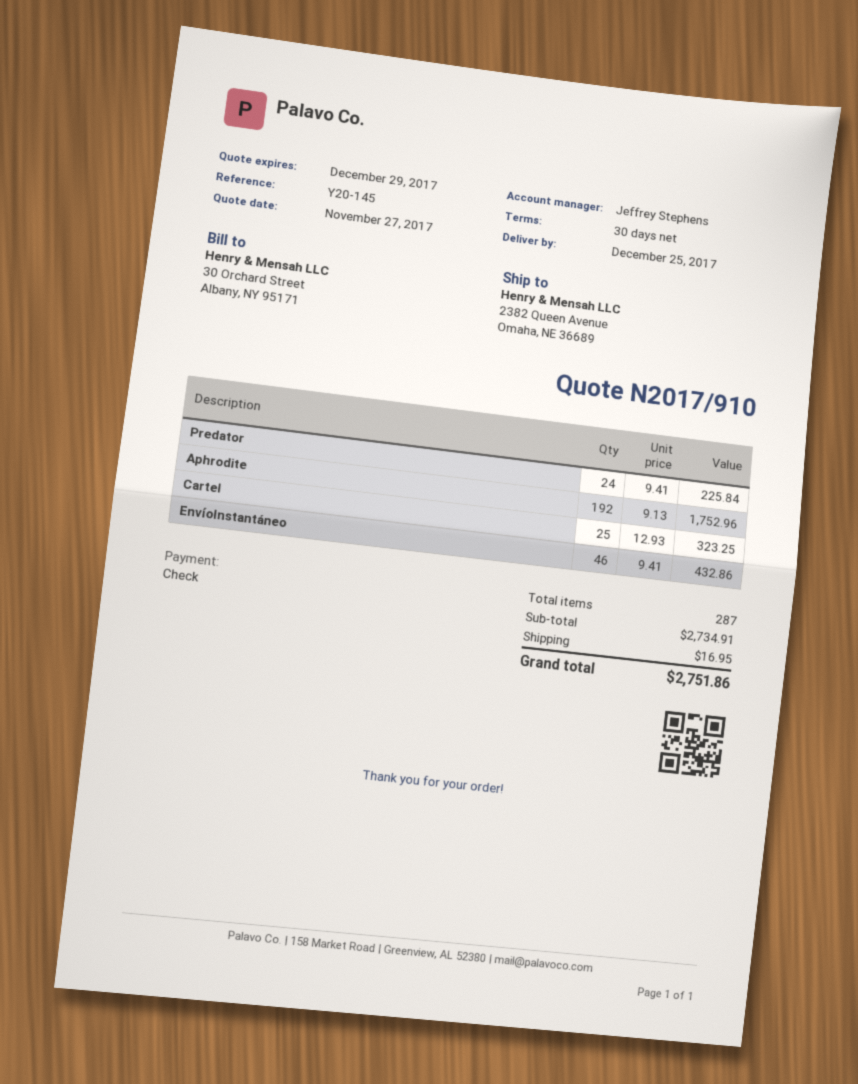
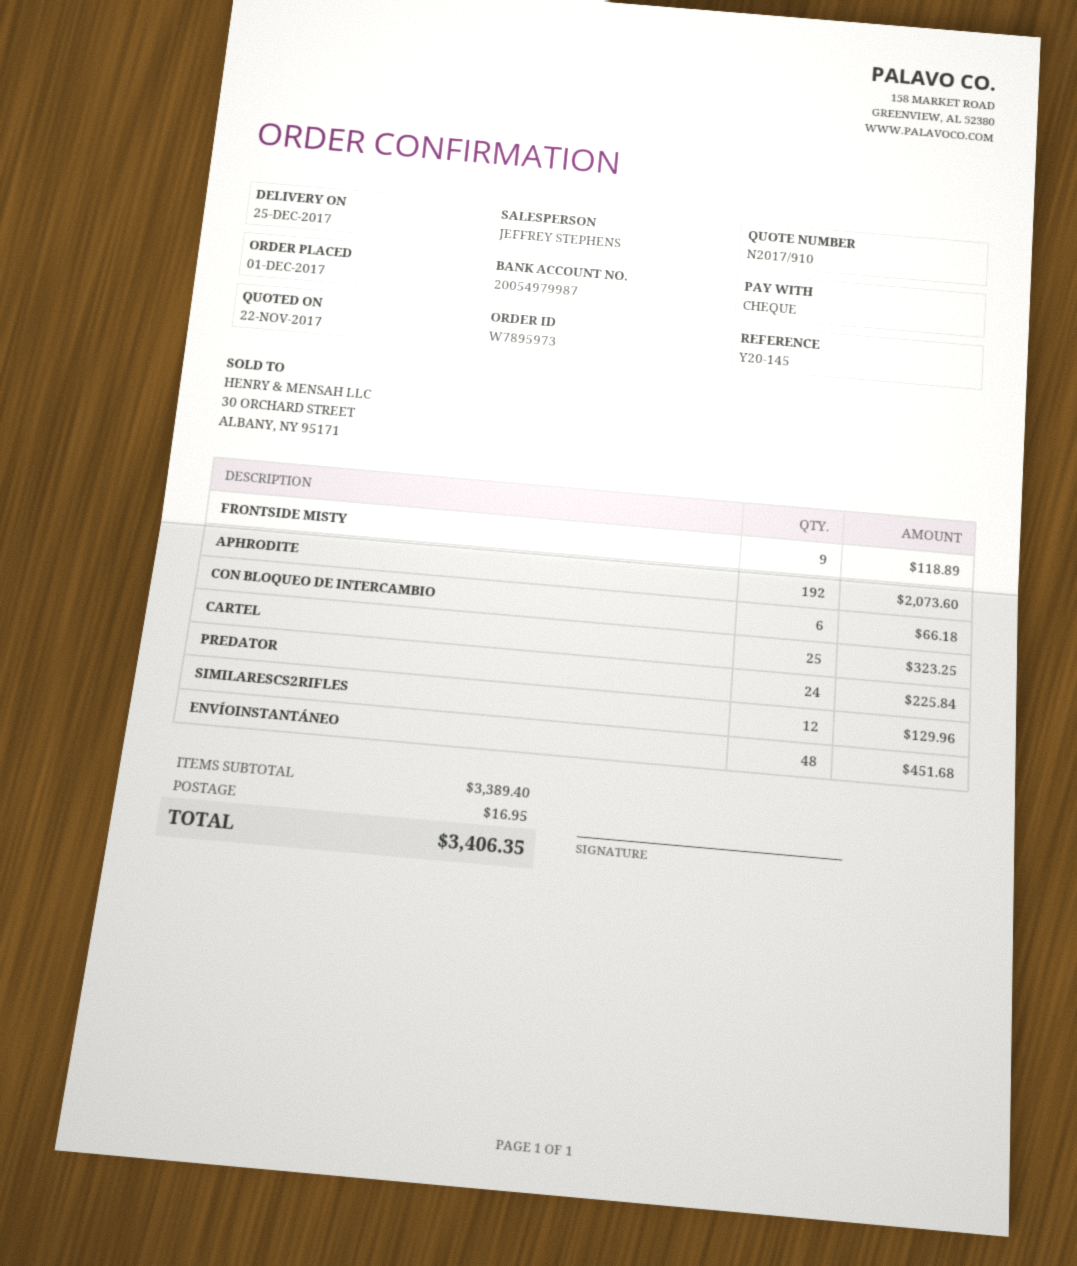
quote date: 2017-11-27 -> 2017-11-22
Aphrodite: 192 for 1752.96 -> 192 for 2073.60
EnvíoInstantáneo: 46 for 432.86 -> 48 for 451.68
FRONTSIDE MISTY: none -> 9 for 118.89
CON BLOQUEO DE INTERCAMBIO: none -> 6 for 66.18
SIMILARESCS2RIFLES: none -> 12 for 129.96
subtotal: 2734.91 -> 3389.40
total: 2751.86 -> 3406.35

